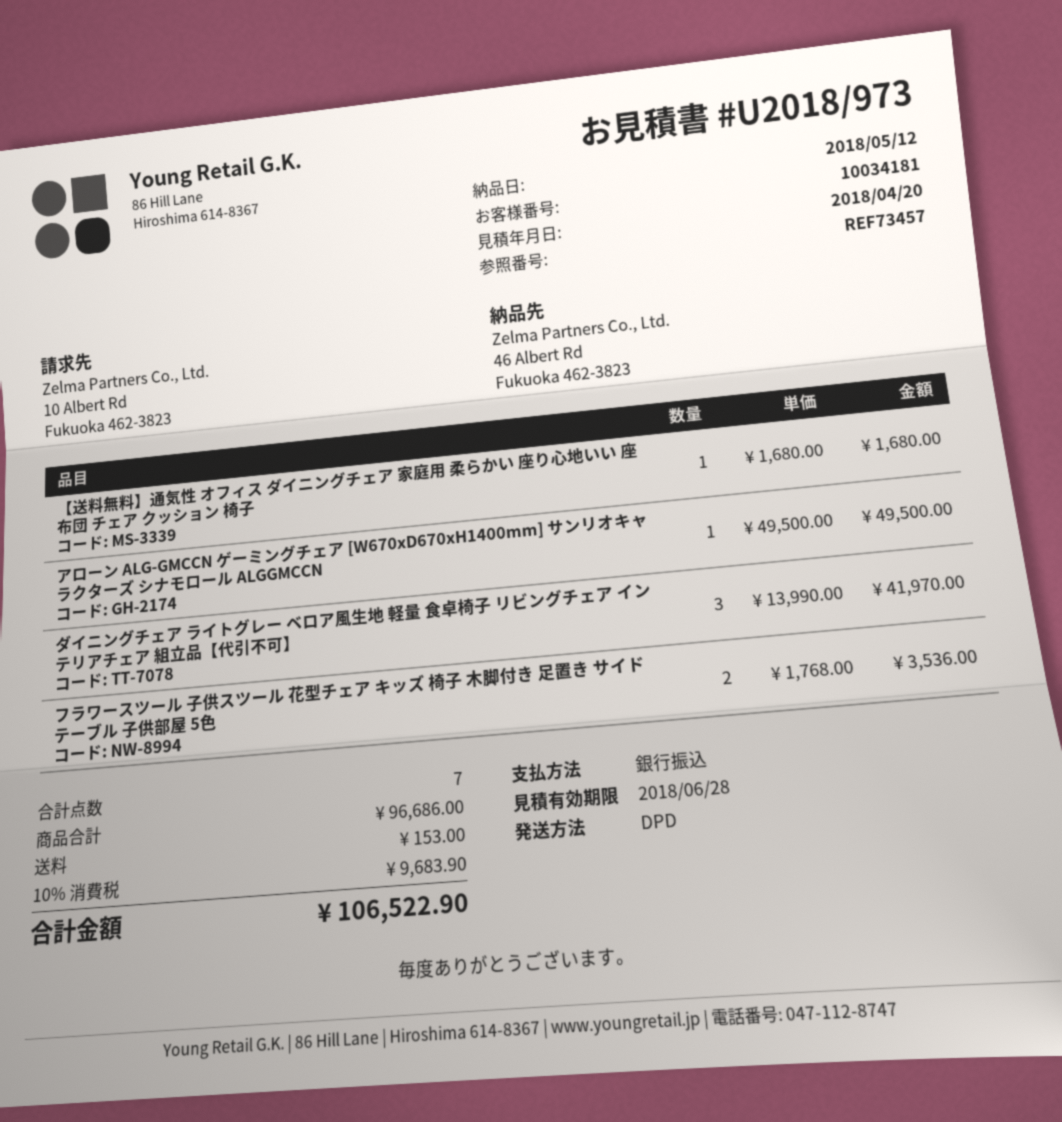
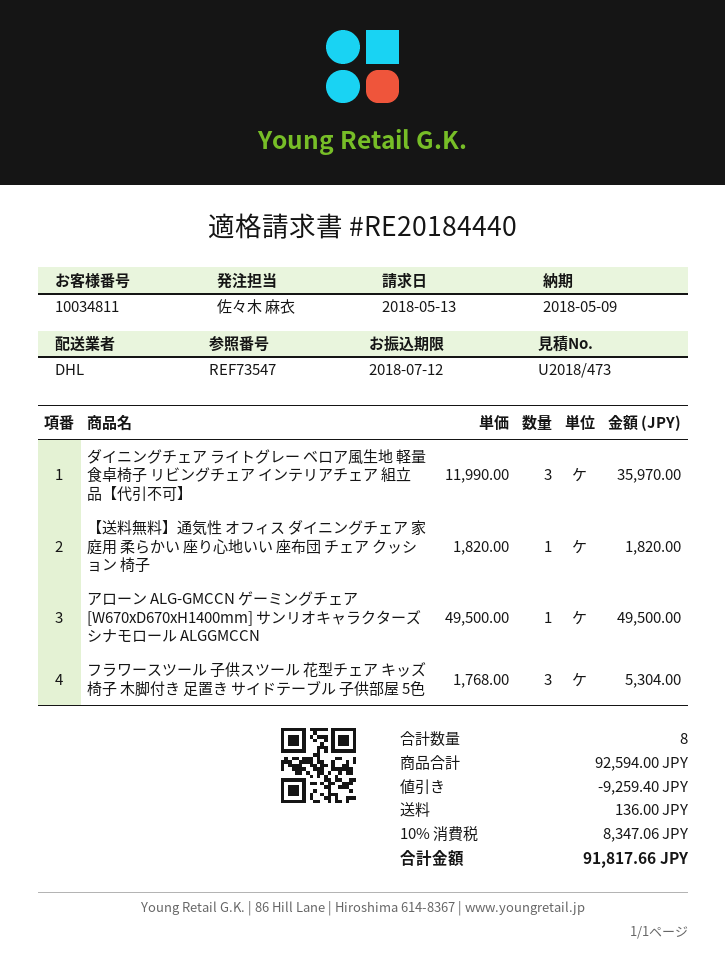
quote number: U2018/973 -> U2018/473
delivery date: 2018-05-12 -> 2018-05-09
customer number: 10034181 -> 10034811
reference: REF73457 -> REF73547
shipping method: DPD -> DHL
【送料無料】通気性 オフィス ダイニングチェア 家庭用 柔らかい 座り心地いい 座布団 チェア クッション 椅子: 1 x 1680.00 = 1680.00 -> 1 x 1820.00 = 1820.00
ダイニングチェア ライトグレー ベロア風生地 軽量 食卓椅子 リビングチェア インテリアチェア 組立品【代引不可】: 3 x 13990.00 = 41970.00 -> 3 x 11990.00 = 35970.00
フラワースツール 子供スツール 花型チェア キッズ 椅子 木脚付き 足置き サイドテーブル 子供部屋 5色: 2 x 1768.00 = 3536.00 -> 3 x 1768.00 = 5304.00
total quantity: 7 -> 8
subtotal: 96686.00 -> 92594.00
discount: none -> 9259.40
shipping: 153.00 -> 136.00
tax: 10% = 9683.90 -> 10% = 8347.06
total: 106522.90 -> 91817.66

